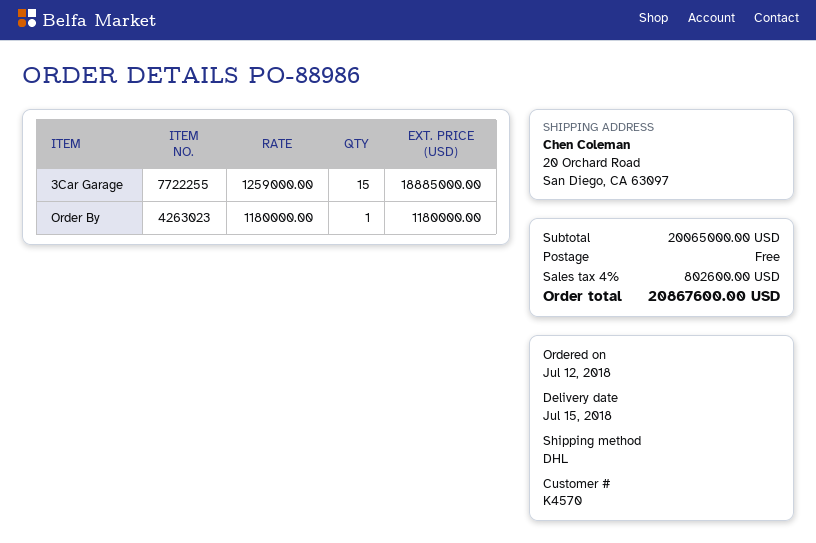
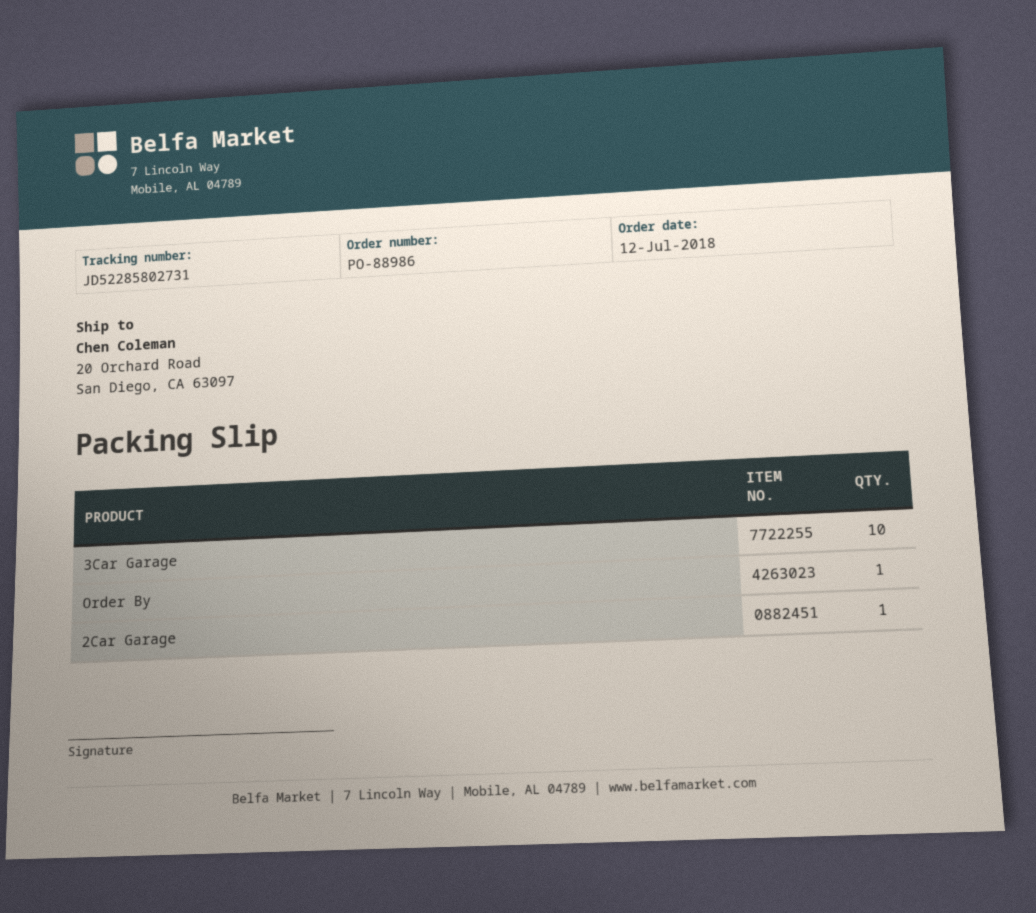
3Car Garage: 15 -> 10
2Car Garage: none -> 1

